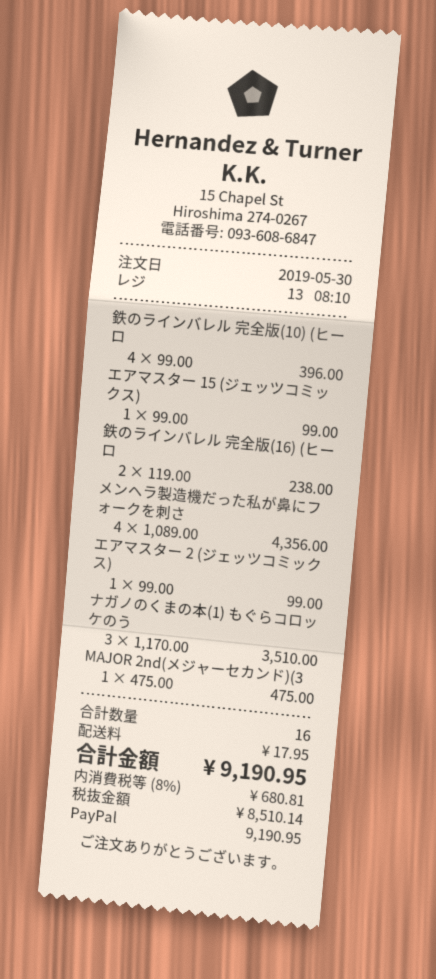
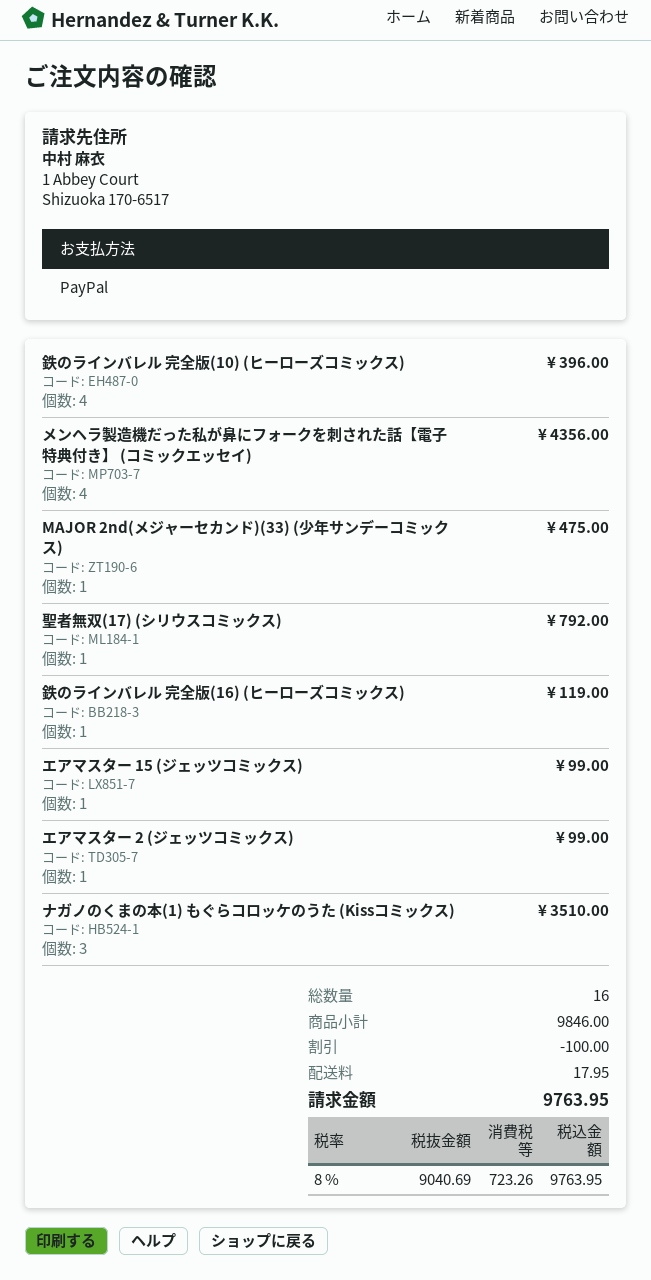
鉄のラインバレル 完全版(16) (ヒーロ: 2 for 238.00 -> 1 for 119.00
聖者無双(17) (シリウスコミックス): none -> 1 for 792.00
discount: none -> 100.00
net: 8510.14 -> 9040.69
tax: 8% = 680.81 -> 8% = 723.26
total: 9190.95 -> 9763.95

